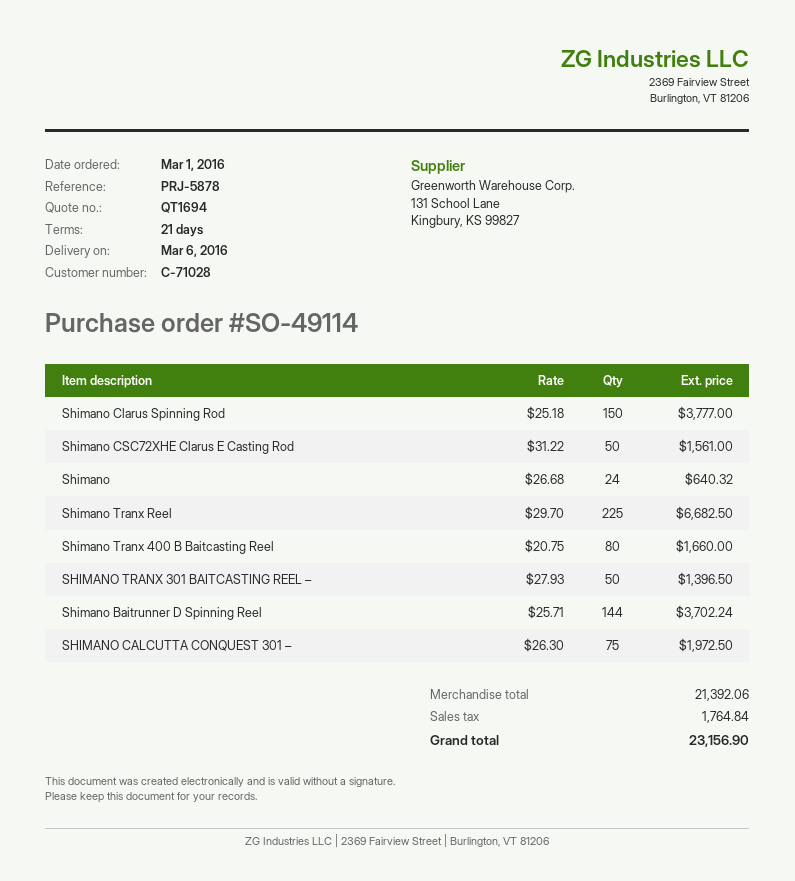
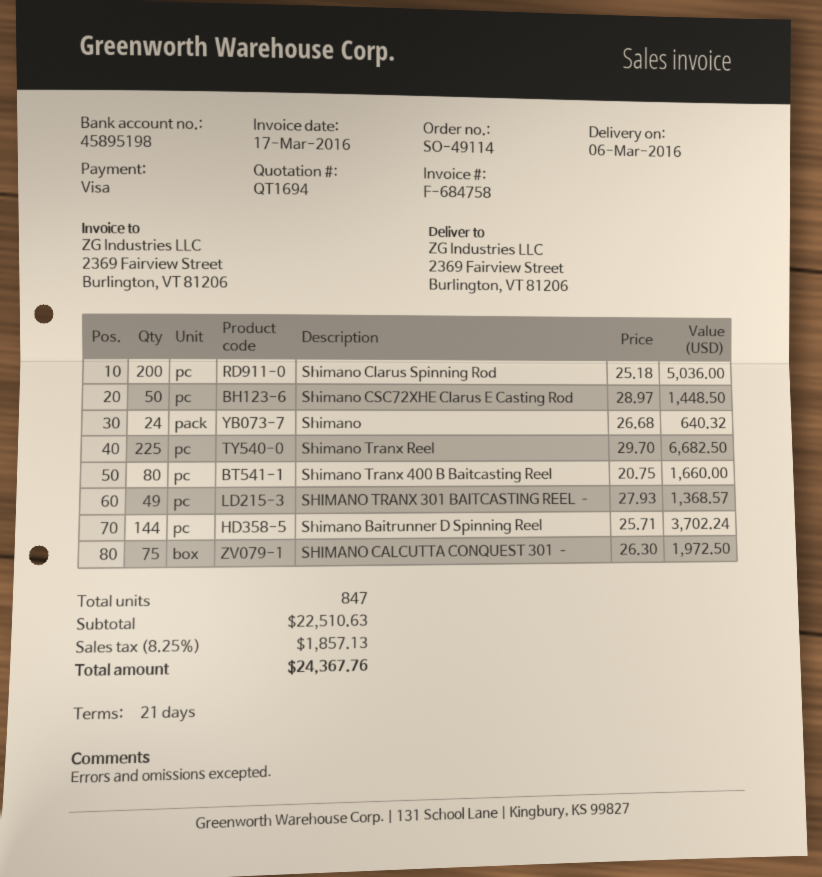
Shimano Clarus Spinning Rod: 150 x 25.18 = 3777.00 -> 200 x 25.18 = 5036.00
Shimano CSC72XHE Clarus E Casting Rod: 50 x 31.22 = 1561.00 -> 50 x 28.97 = 1448.50
SHIMANO TRANX 301 BAITCASTING REEL –: 50 x 27.93 = 1396.50 -> 49 x 27.93 = 1368.57
subtotal: 21392.06 -> 22510.63
tax: 1764.84 -> 1857.13
total: 23156.90 -> 24367.76

